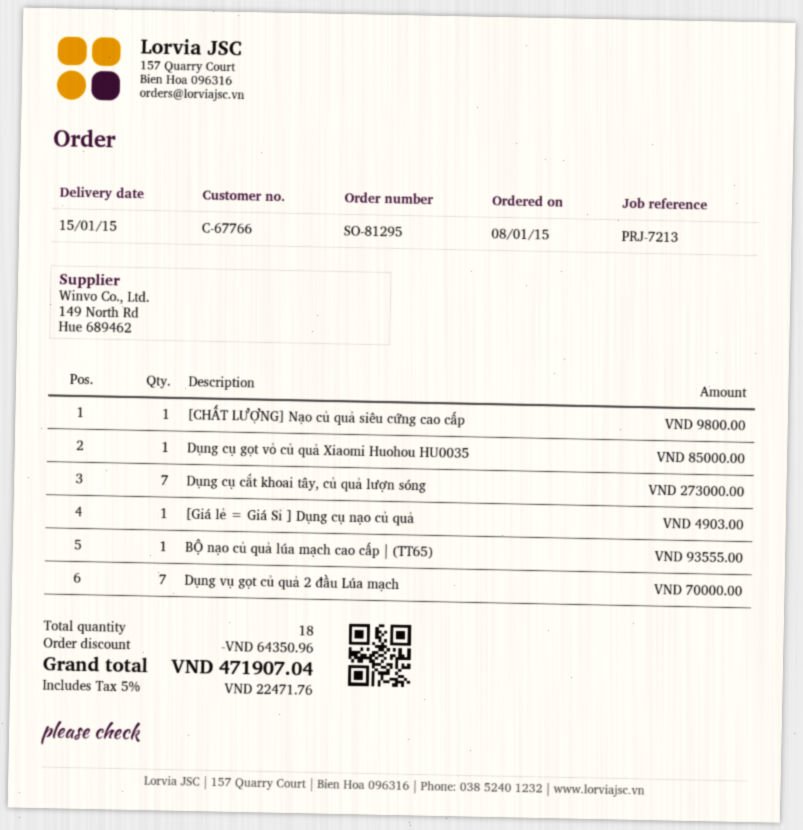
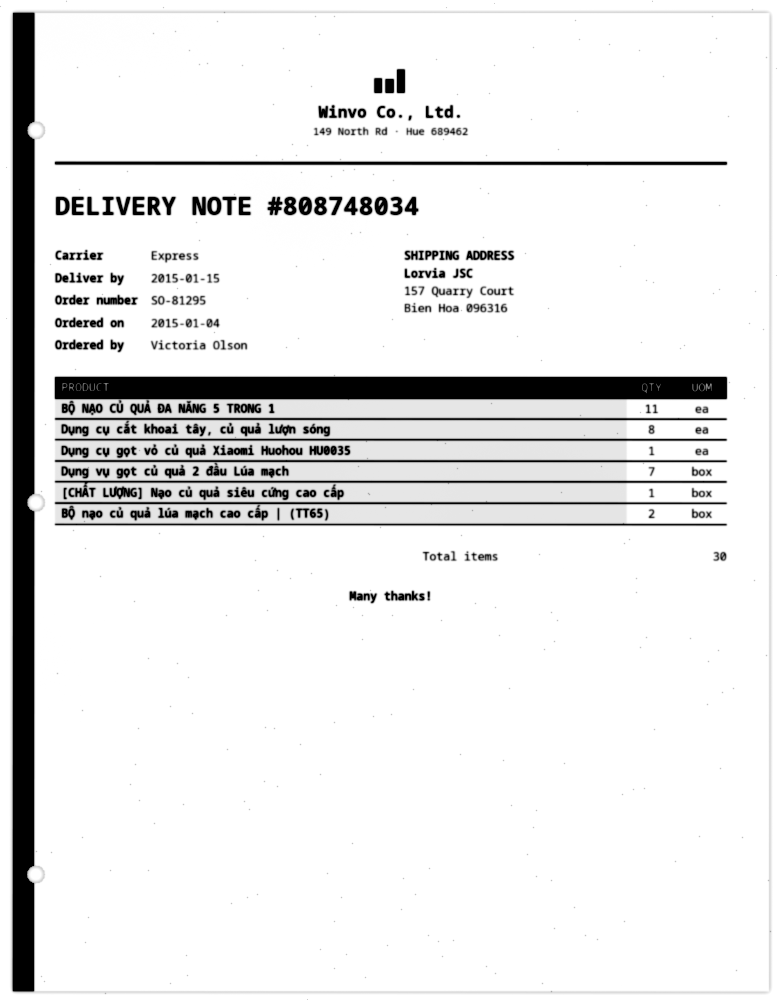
order date: 2015-01-08 -> 2015-01-04
Dụng cụ cắt khoai tây, củ quả lượn sóng: 7 -> 8
[Giá lẻ = Giá Sỉ ] Dụng cụ nạo củ quả: 1 -> none
BỘ nạo củ quả lúa mạch cao cấp | (TT65): 1 -> 2
BỘ NẠO CỦ QUẢ ĐA NĂNG 5 TRONG 1: none -> 11
total quantity: 18 -> 30

